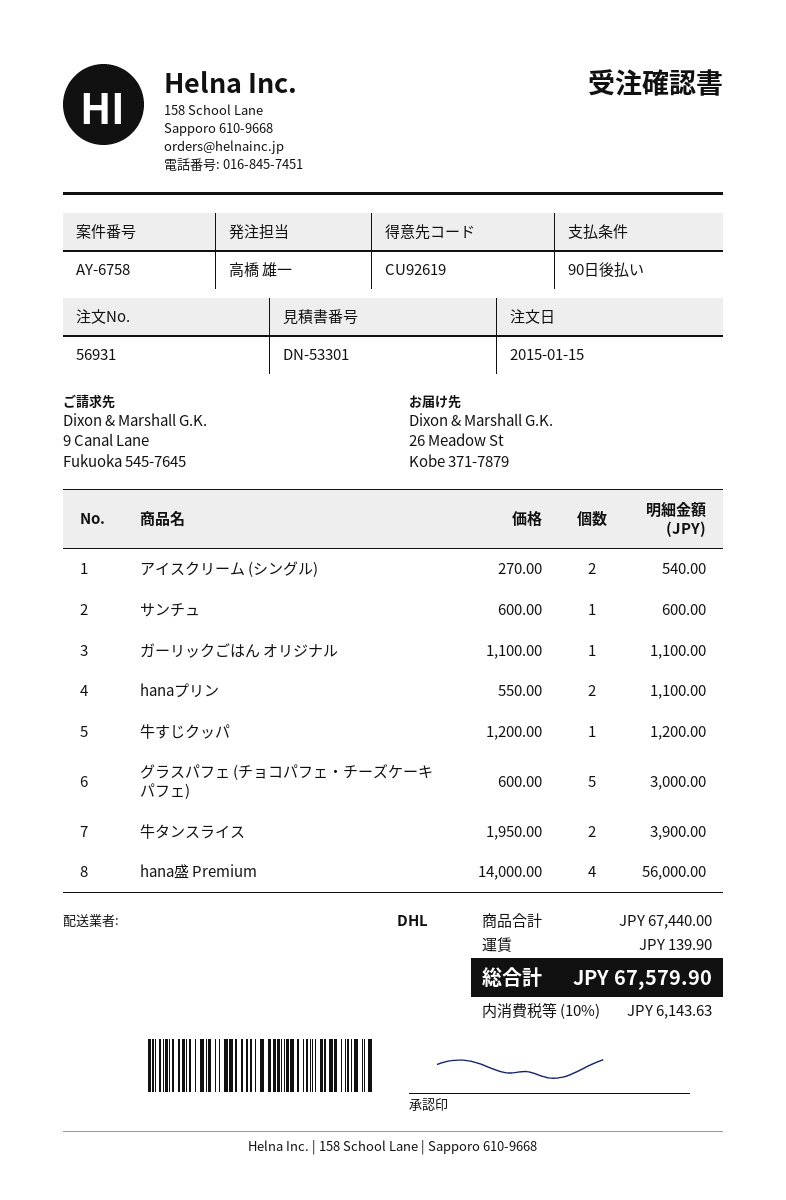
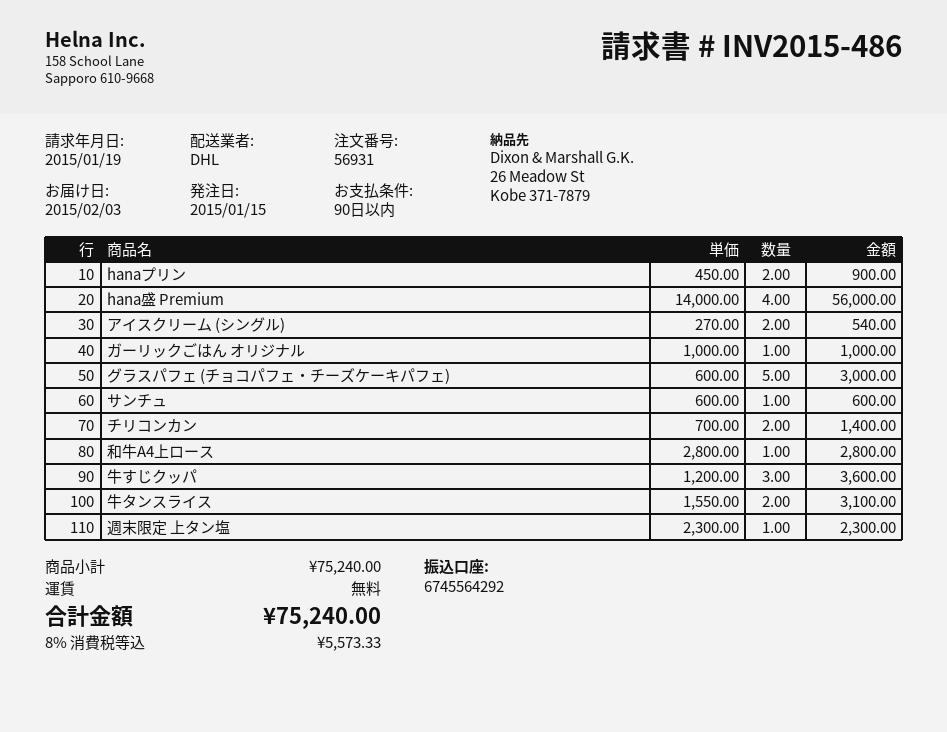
ガーリックごはん オリジナル: 1 x 1100.00 = 1100.00 -> 1 x 1000.00 = 1000.00
hanaプリン: 2 x 550.00 = 1100.00 -> 2 x 450.00 = 900.00
牛すじクッパ: 1 x 1200.00 = 1200.00 -> 3 x 1200.00 = 3600.00
牛タンスライス: 2 x 1950.00 = 3900.00 -> 2 x 1550.00 = 3100.00
チリコンカン: none -> 2 x 700.00 = 1400.00
和牛A4上ロース: none -> 1 x 2800.00 = 2800.00
週末限定 上タン塩: none -> 1 x 2300.00 = 2300.00
subtotal: 67440.00 -> 75240.00
shipping: 139.90 -> 0.00
tax: 10% = 6143.63 -> 8% = 5573.33
total: 67579.90 -> 75240.00

